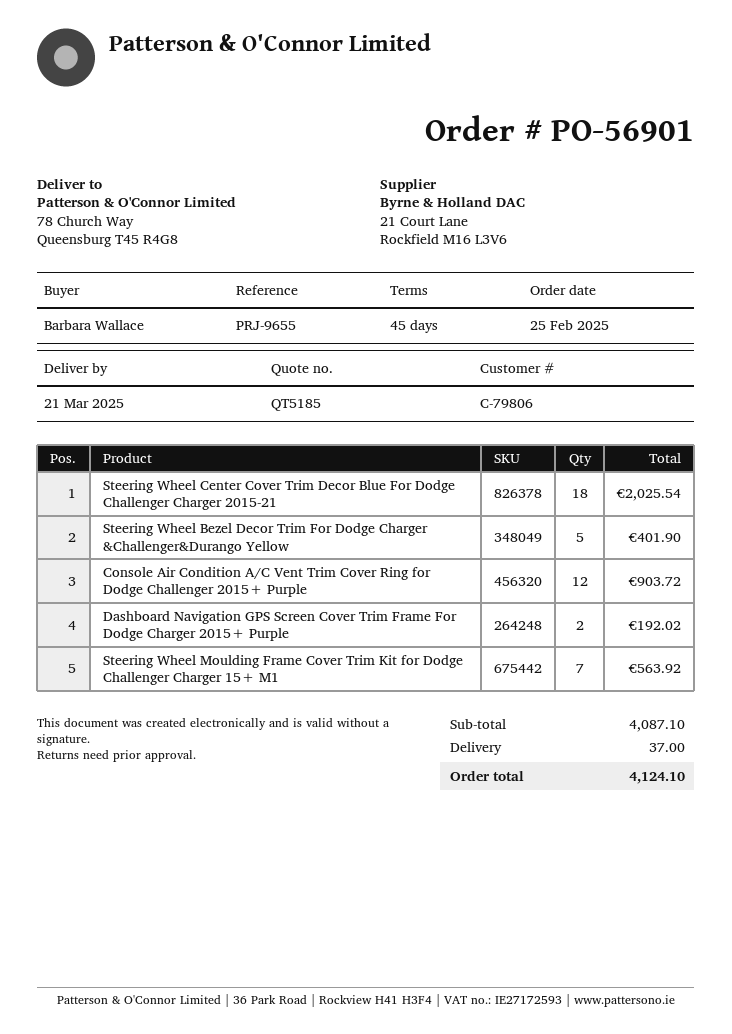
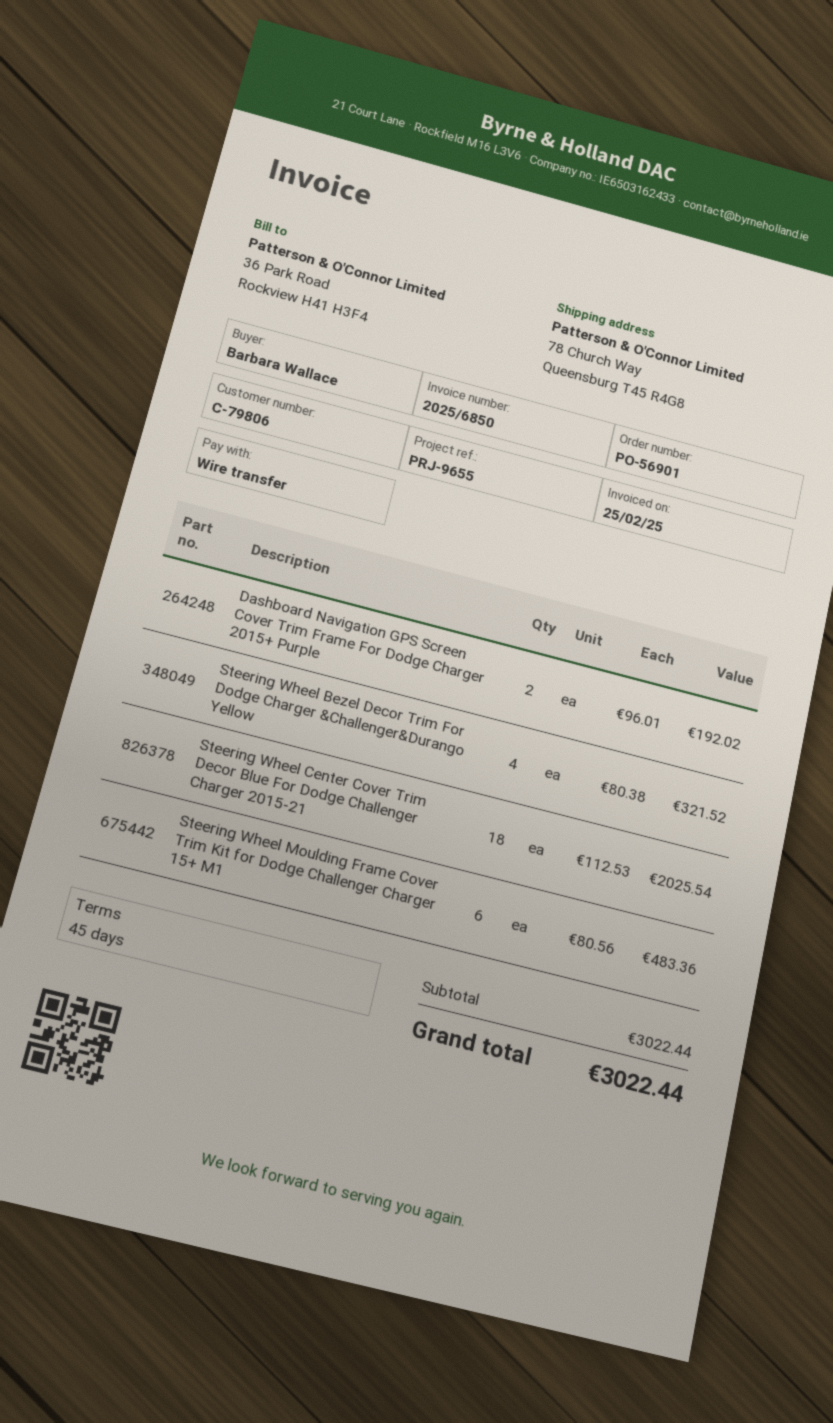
Steering Wheel Bezel Decor Trim For Dodge Charger &Challenger&Durango Yellow: 5 for 401.90 -> 4 for 321.52
Console Air Condition A/C Vent Trim Cover Ring for Dodge Challenger 2015+ Purple: 12 for 903.72 -> none
Steering Wheel Moulding Frame Cover Trim Kit for Dodge Challenger Charger 15+ M1: 7 for 563.92 -> 6 for 483.36
subtotal: 4087.10 -> 3022.44
shipping: 37.00 -> none
total: 4124.10 -> 3022.44

